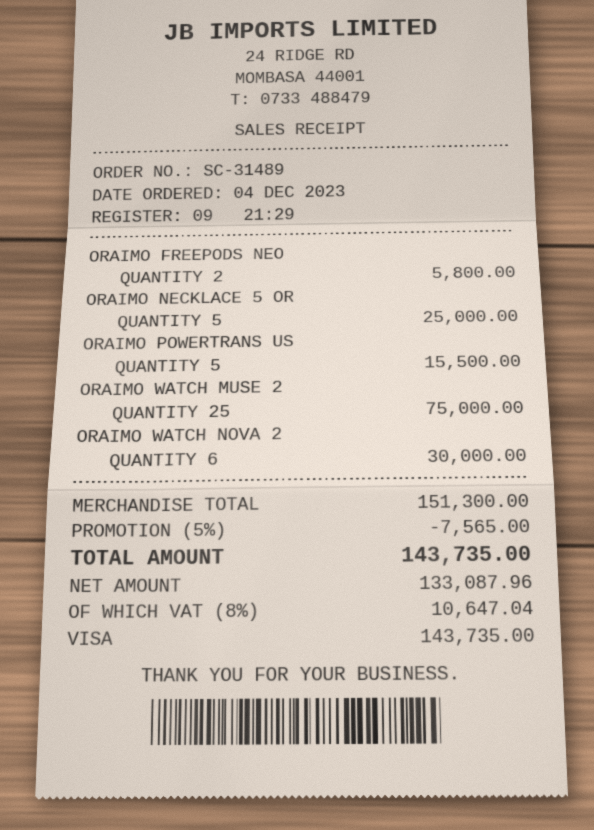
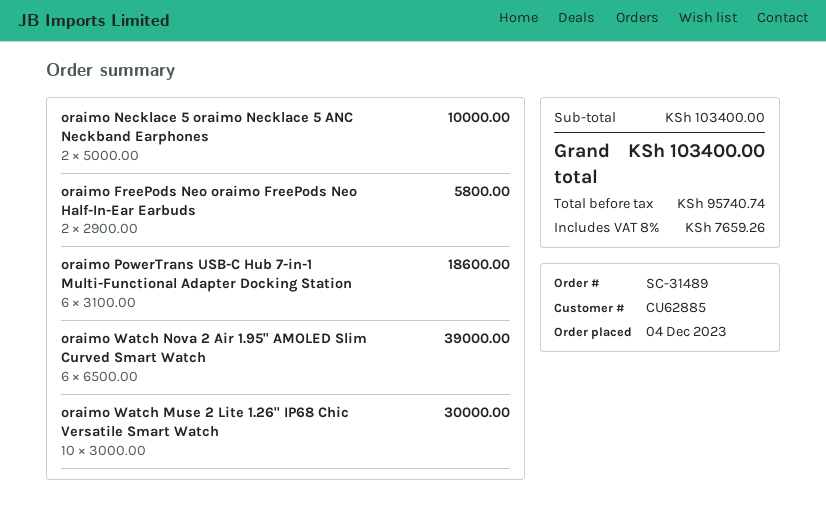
ORAIMO NECKLACE 5 OR: 5 for 25000.00 -> 2 for 10000.00
ORAIMO POWERTRANS US: 5 for 15500.00 -> 6 for 18600.00
ORAIMO WATCH MUSE 2: 25 for 75000.00 -> 10 for 30000.00
ORAIMO WATCH NOVA 2: 6 for 30000.00 -> 6 for 39000.00
subtotal: 151300.00 -> 103400.00
discount: 5% = 7565.00 -> none
net: 133087.96 -> 95740.74
tax: 8% = 10647.04 -> 8% = 7659.26
total: 143735.00 -> 103400.00

